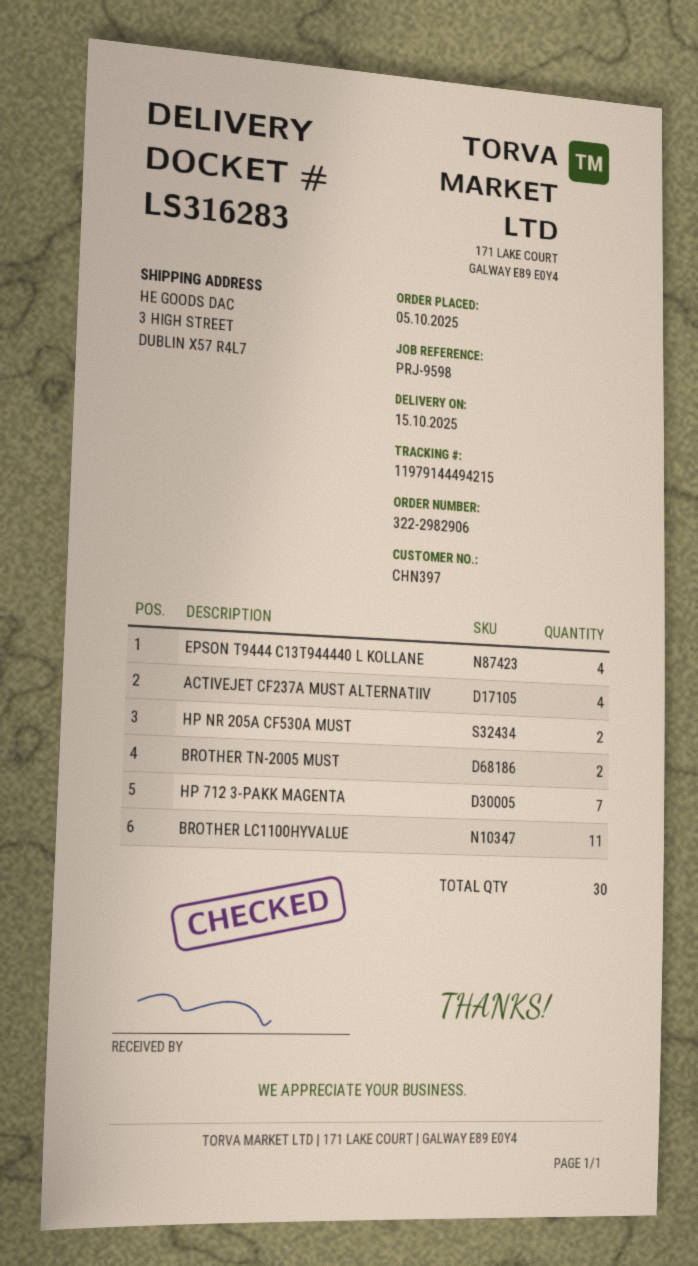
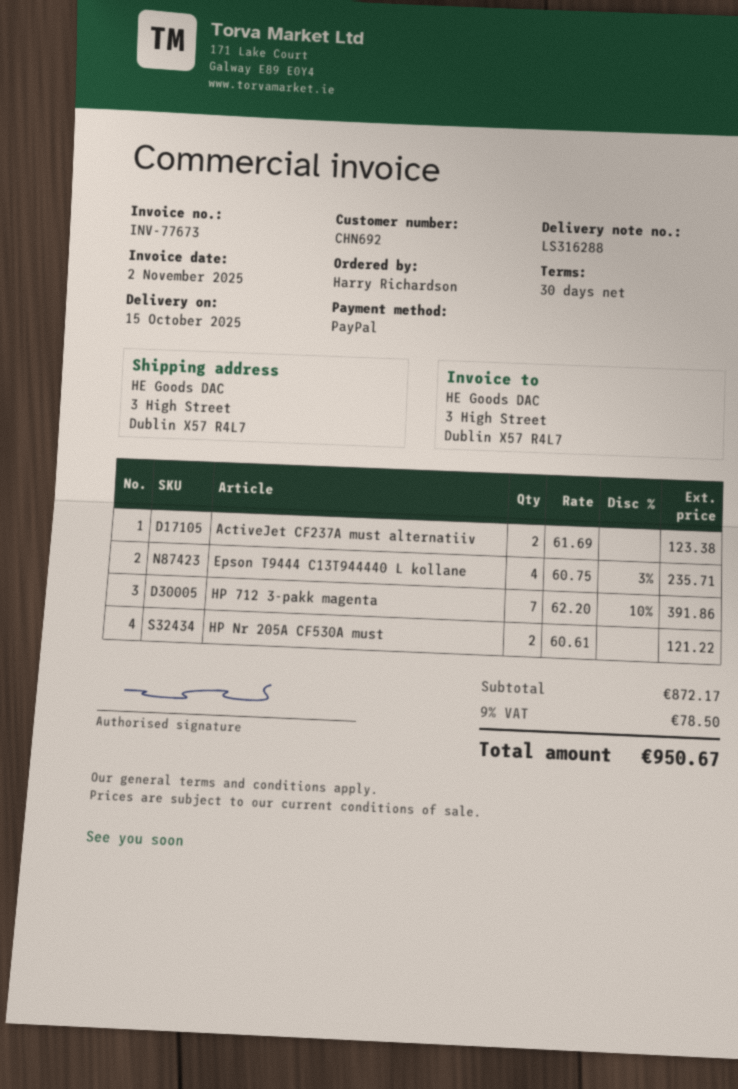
delivery note number: LS316283 -> LS316288
customer number: CHN397 -> CHN692
ACTIVEJET CF237A MUST ALTERNATIIV: 4 -> 2
BROTHER TN-2005 MUST: 2 -> none
BROTHER LC1100HYVALUE: 11 -> none

